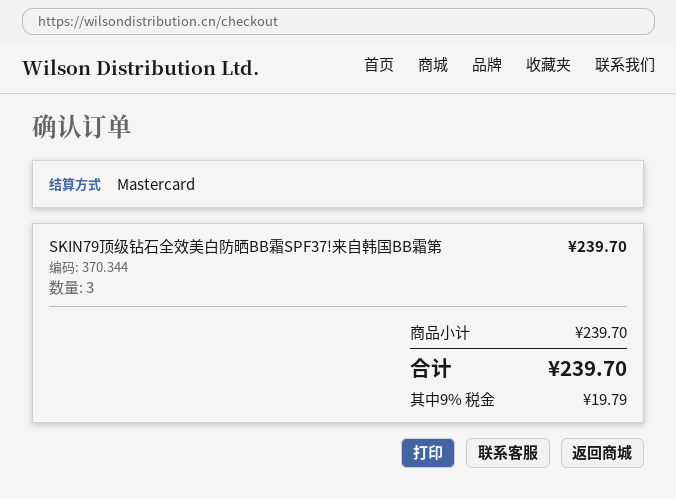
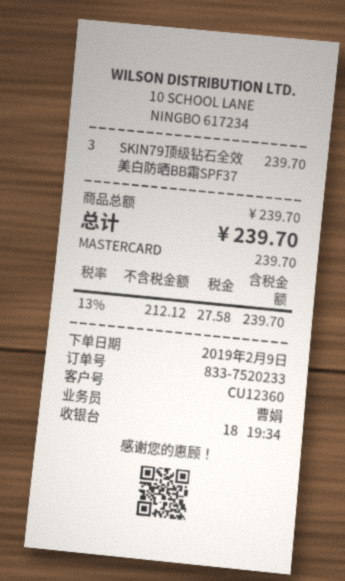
tax: 9% = 19.79 -> 13% = 27.58

